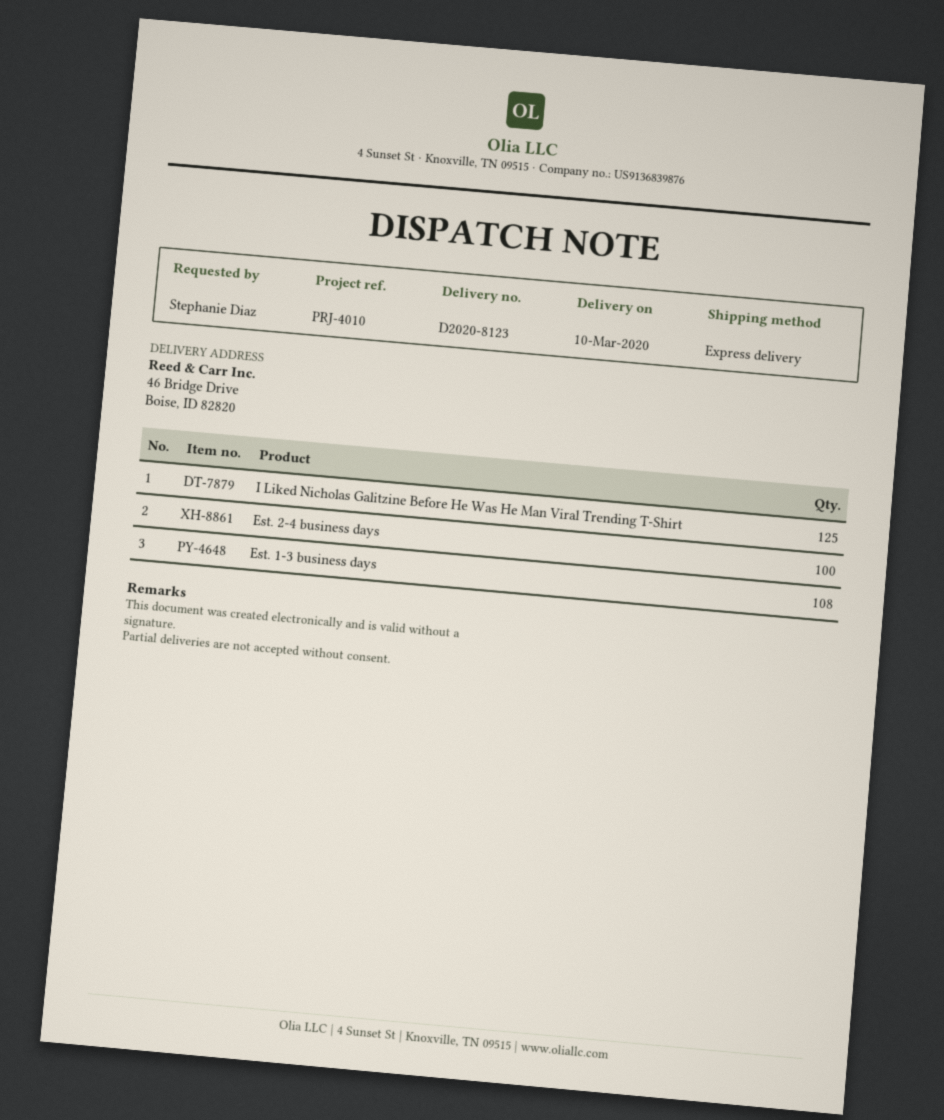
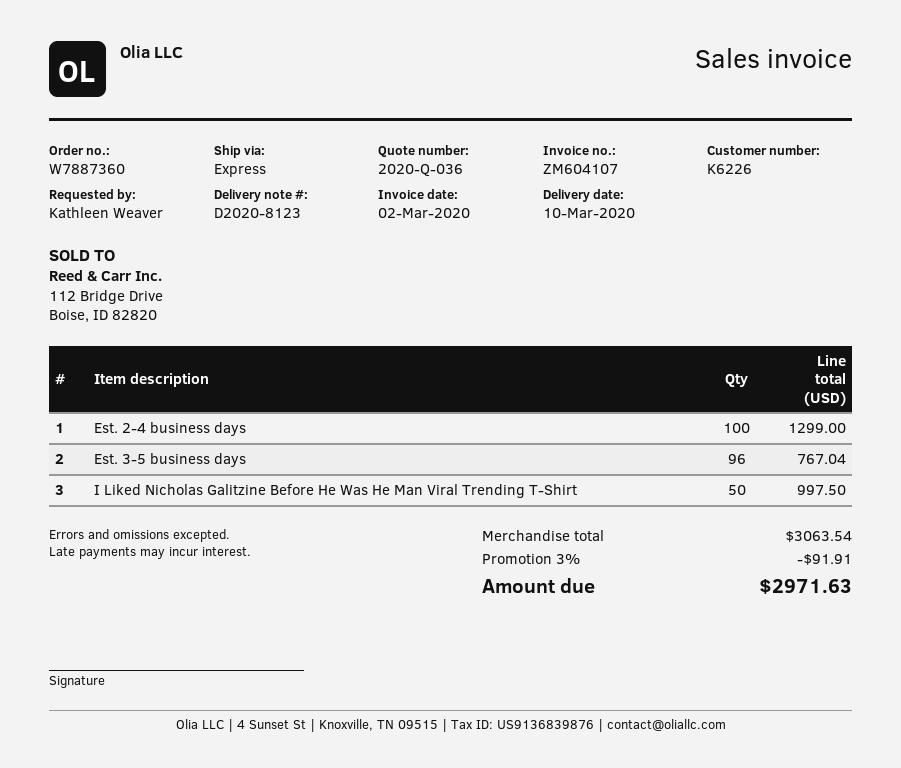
ordered by: Stephanie Diaz -> Kathleen Weaver
I Liked Nicholas Galitzine Before He Was He Man Viral Trending T-Shirt: 125 -> 50
Est. 1-3 business days: 108 -> none
Est. 3-5 business days: none -> 96

